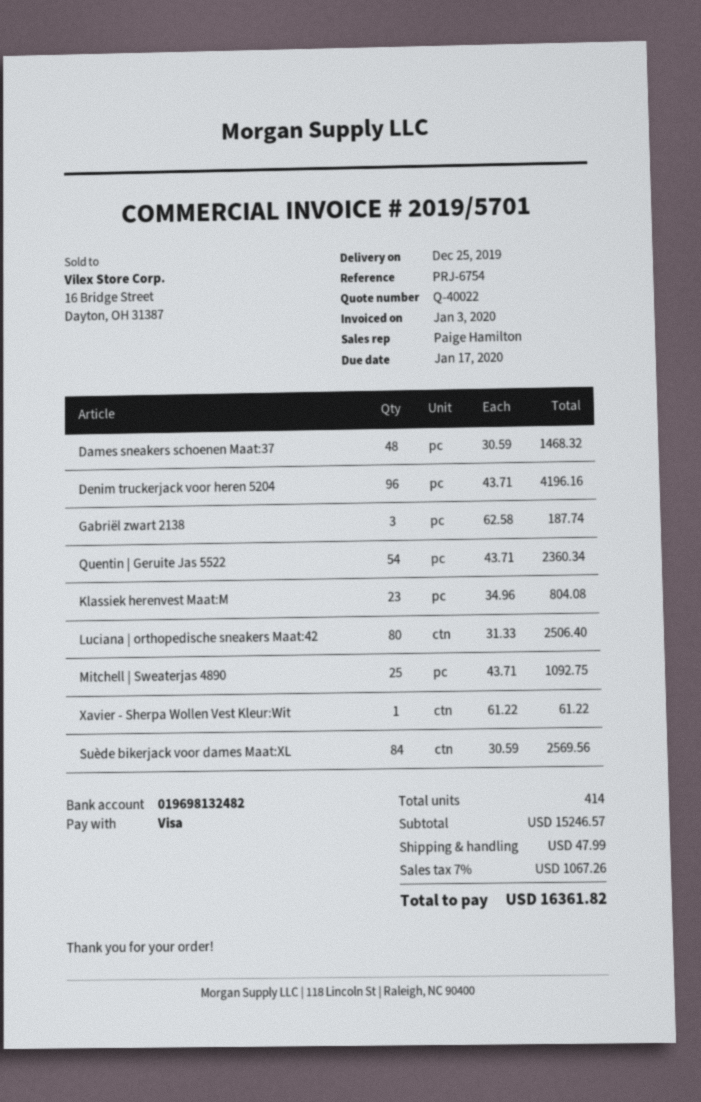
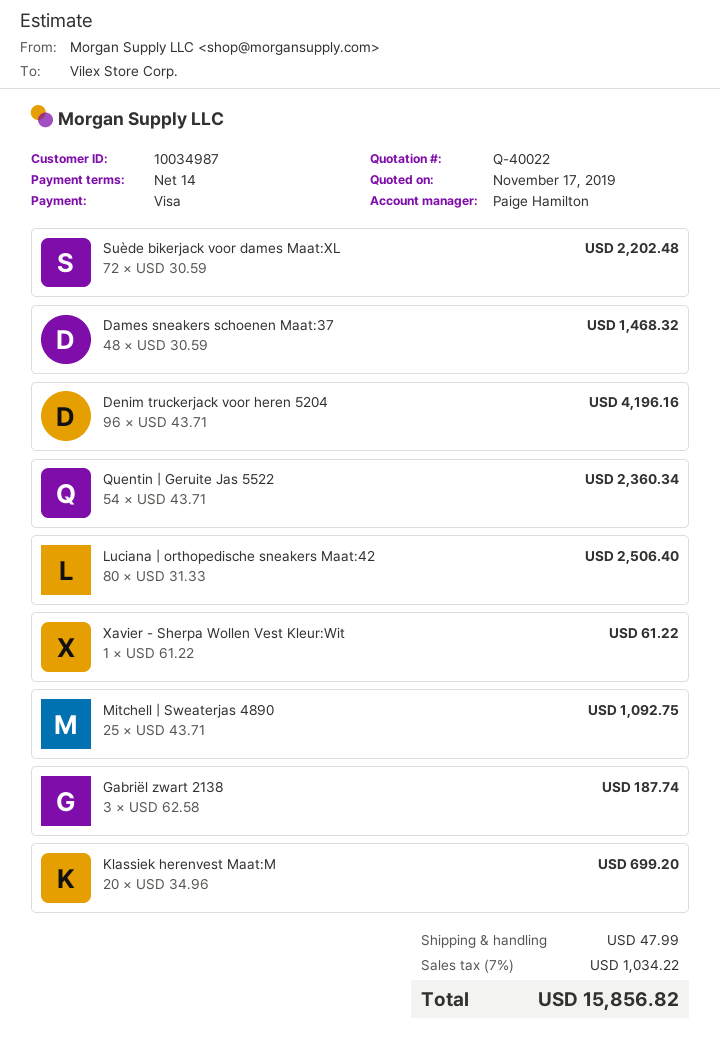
Klassiek herenvest Maat:M: 23 x 34.96 = 804.08 -> 20 x 34.96 = 699.20
Suède bikerjack voor dames Maat:XL: 84 x 30.59 = 2569.56 -> 72 x 30.59 = 2202.48
tax: 7% = 1067.26 -> 7% = 1034.22
total: 16361.82 -> 15856.82

